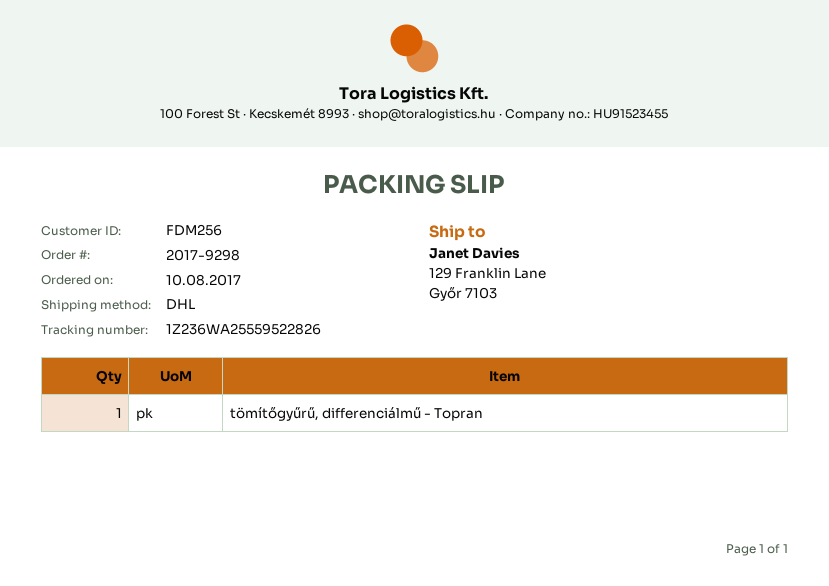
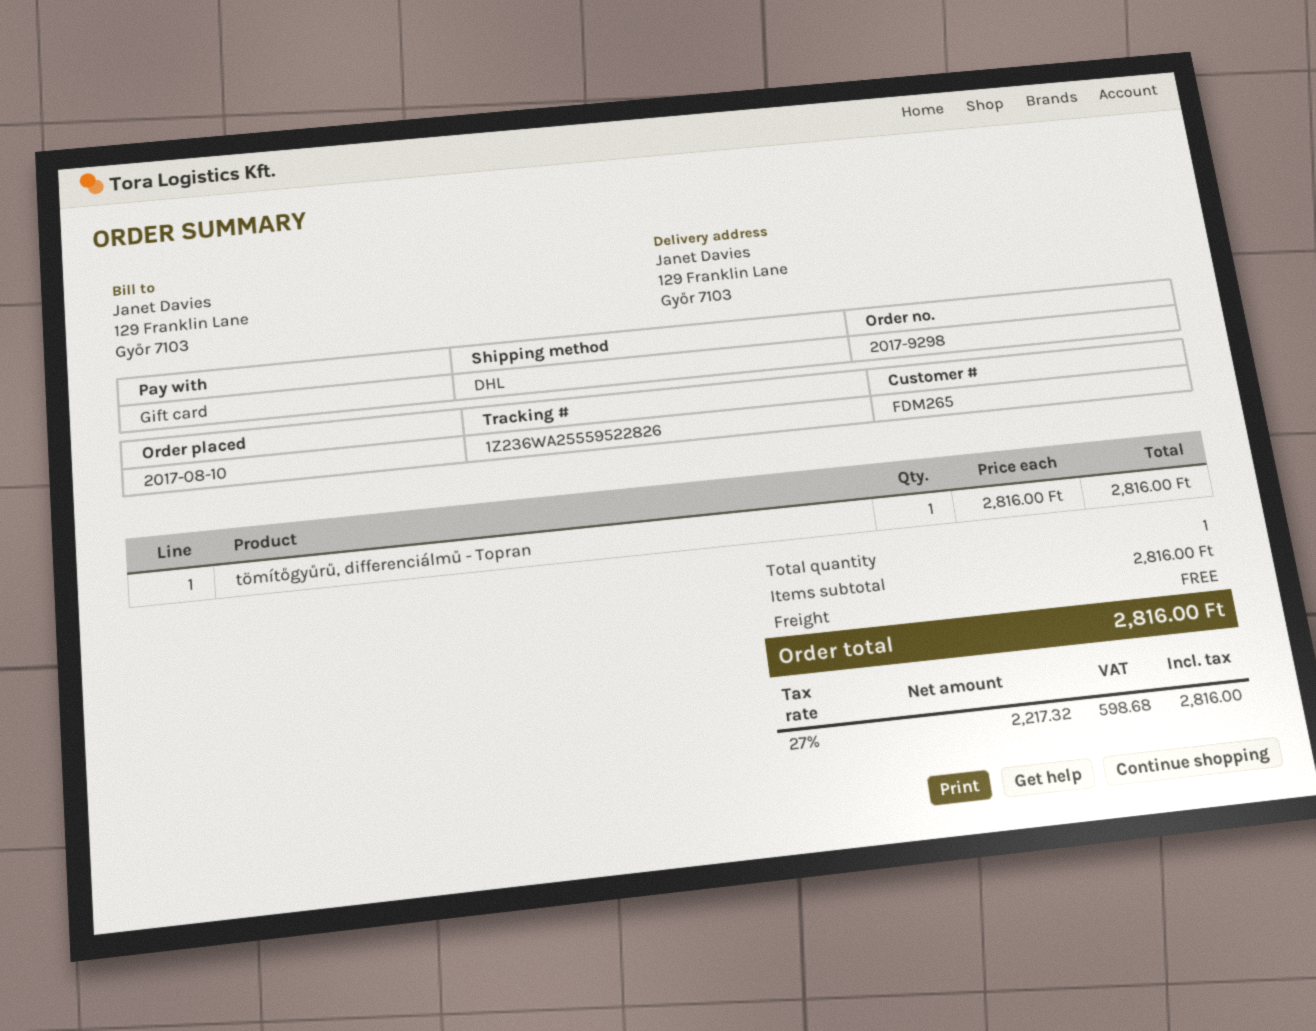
customer number: FDM256 -> FDM265

